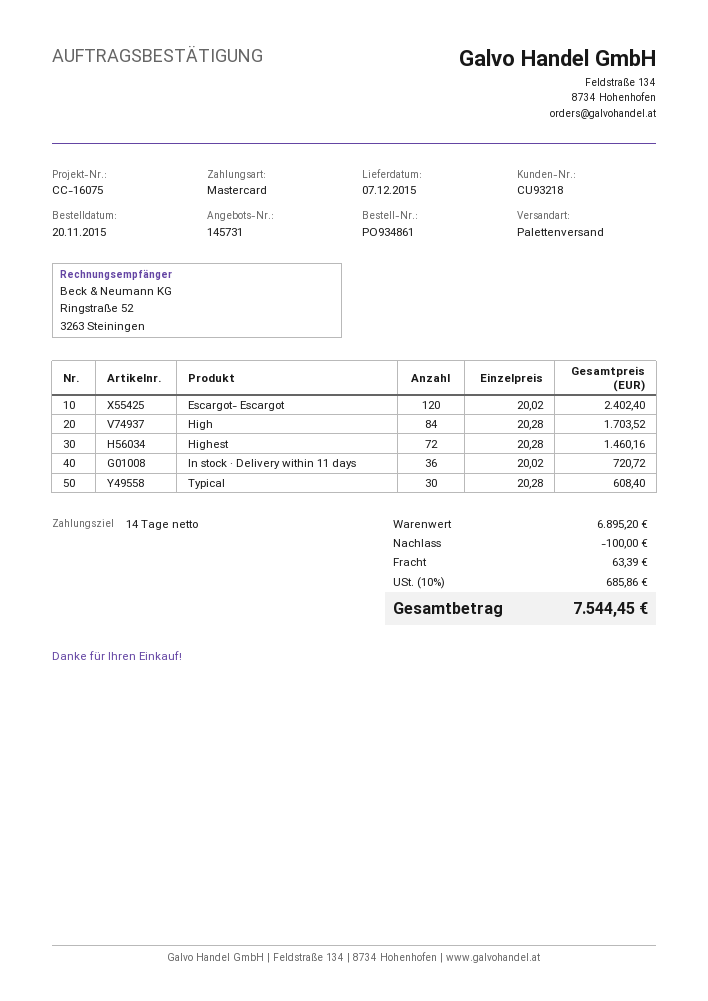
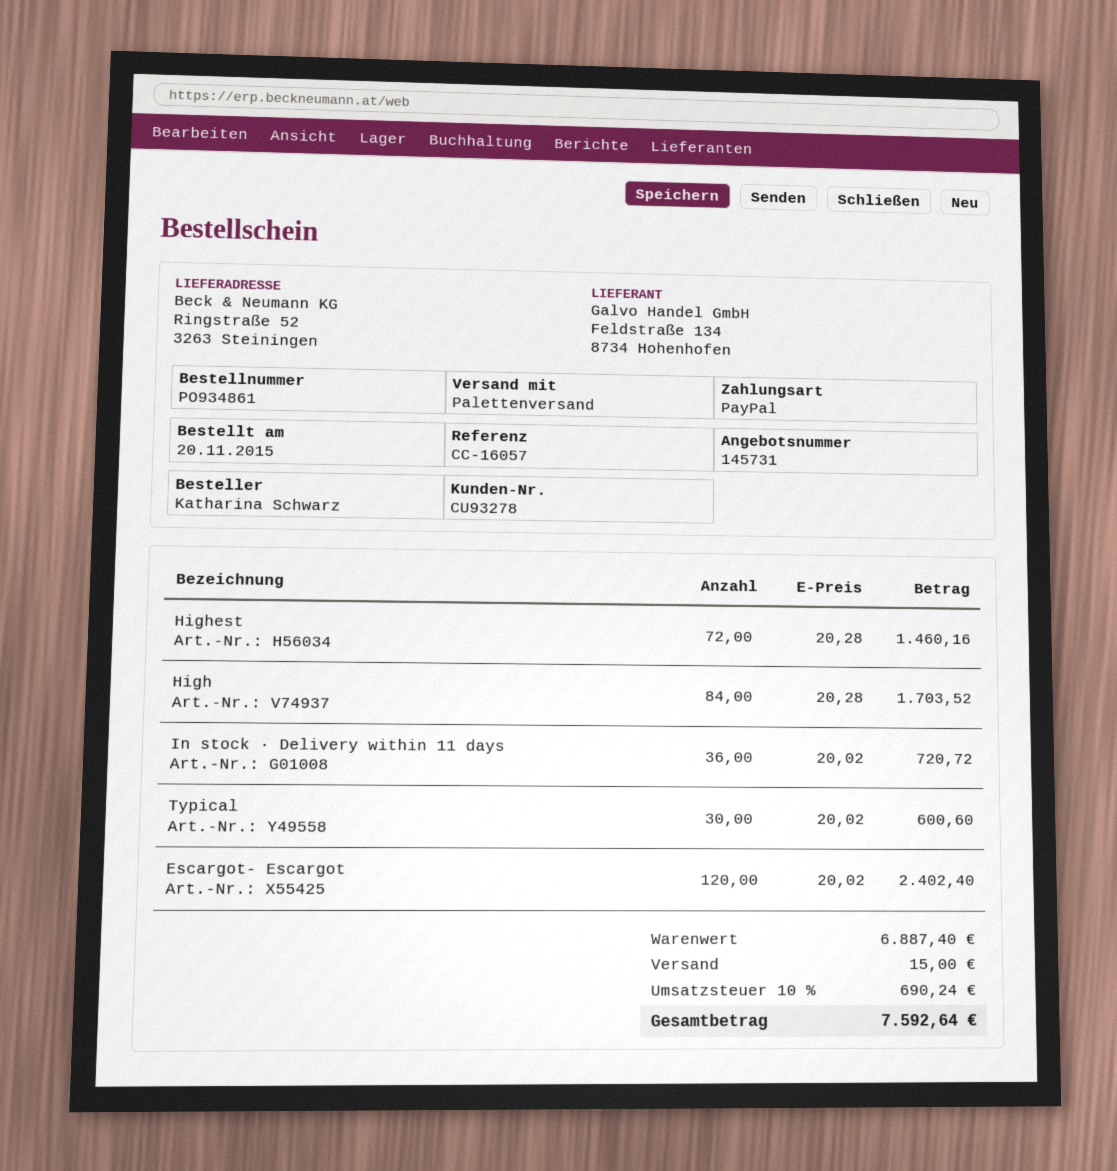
customer number: CU93218 -> CU93278
reference: CC-16075 -> CC-16057
payment method: Mastercard -> PayPal
Typical: 30 x 20.28 = 608.40 -> 30 x 20.02 = 600.60
subtotal: 6895.20 -> 6887.40
discount: 100.00 -> none
shipping: 63.39 -> 15.00
tax: 10% = 685.86 -> 10% = 690.24
total: 7544.45 -> 7592.64

